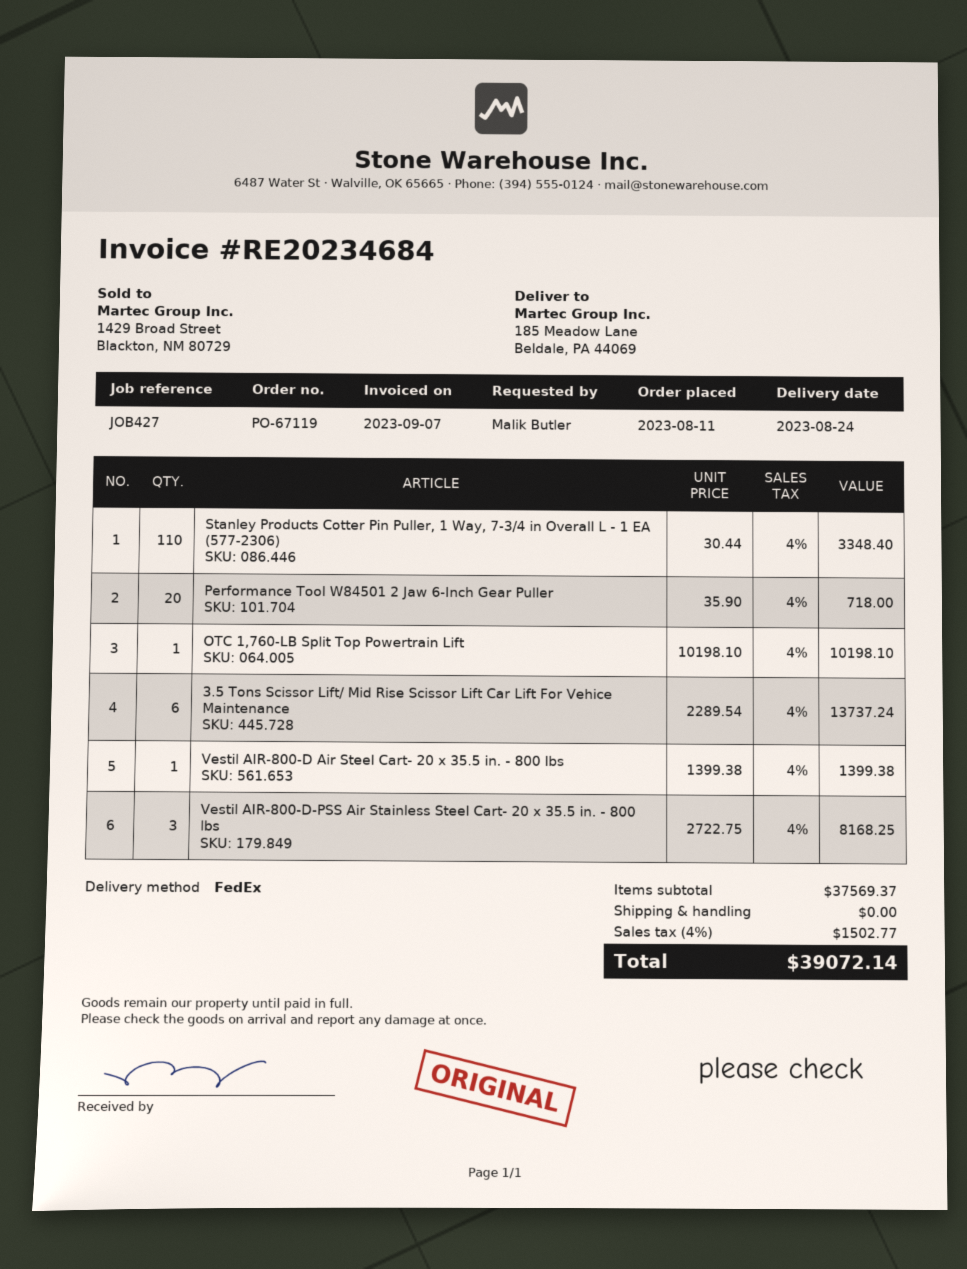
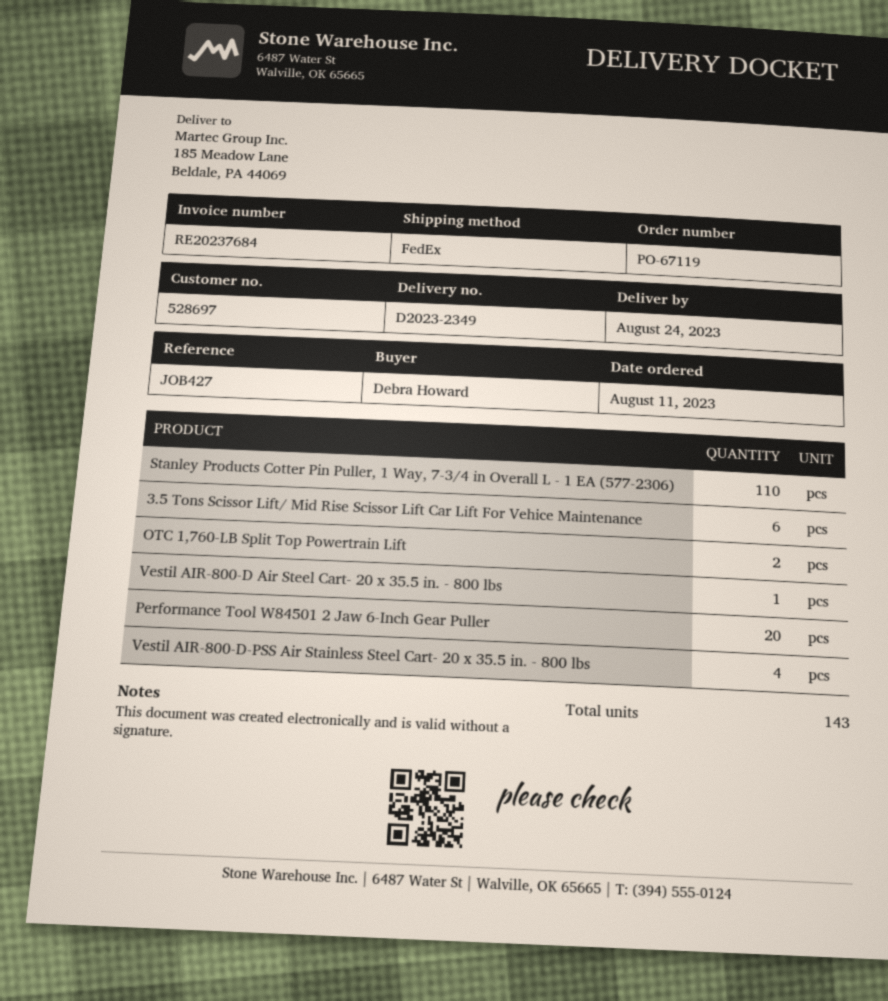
invoice number: RE20234684 -> RE20237684
ordered by: Malik Butler -> Debra Howard
OTC 1,760-LB Split Top Powertrain Lift: 1 -> 2
Vestil AIR-800-D-PSS Air Stainless Steel Cart- 20 x 35.5 in. - 800 lbs: 3 -> 4

